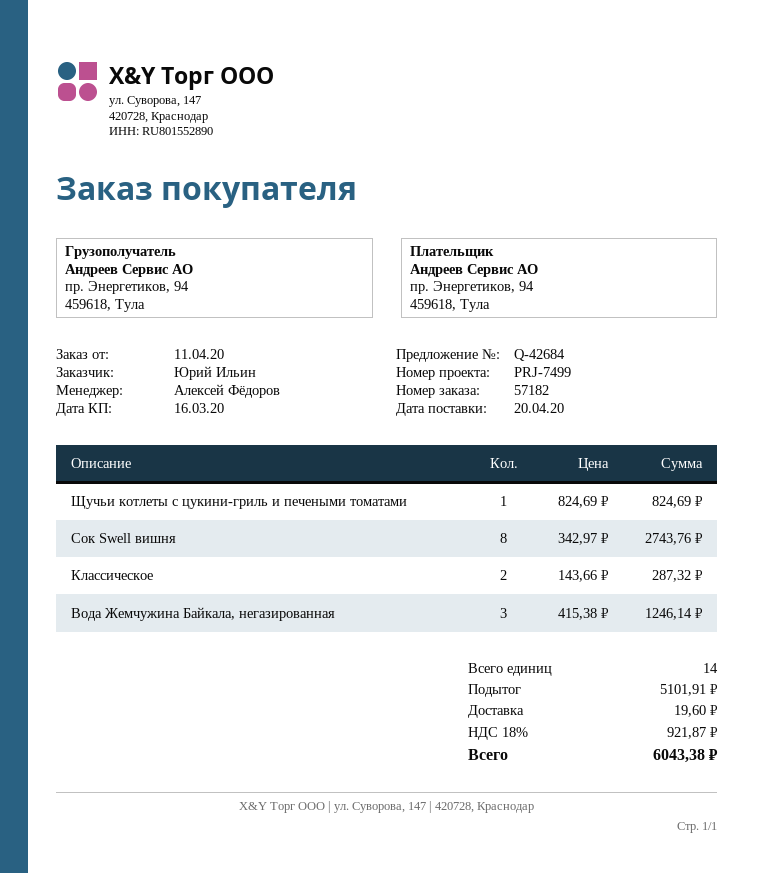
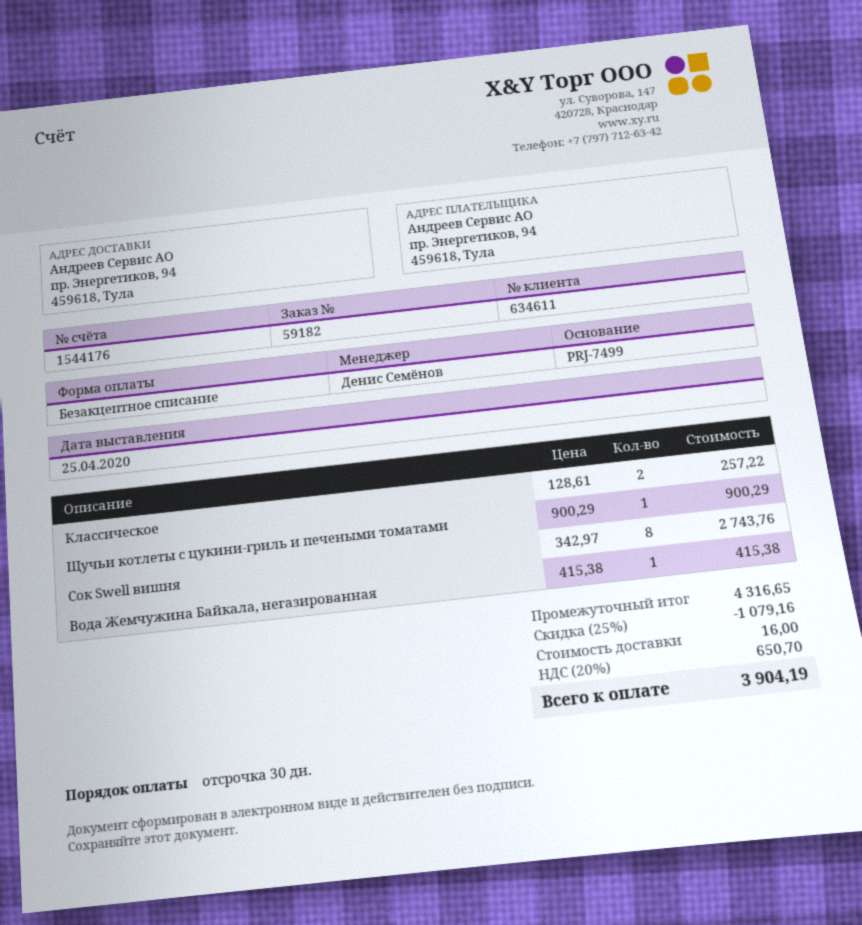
order number: 57182 -> 59182
sales rep: Алексей Фёдоров -> Денис Семёнов
Щучьи котлеты с цукини-гриль и печеными томатами: 1 x 824.69 = 824.69 -> 1 x 900.29 = 900.29
Классическое: 2 x 143.66 = 287.32 -> 2 x 128.61 = 257.22
Вода Жемчужина Байкала, негазированная: 3 x 415.38 = 1246.14 -> 1 x 415.38 = 415.38
subtotal: 5101.91 -> 4316.65
discount: none -> 25% = 1079.16
shipping: 19.60 -> 16.00
tax: 18% = 921.87 -> 20% = 650.70
total: 6043.38 -> 3904.19

